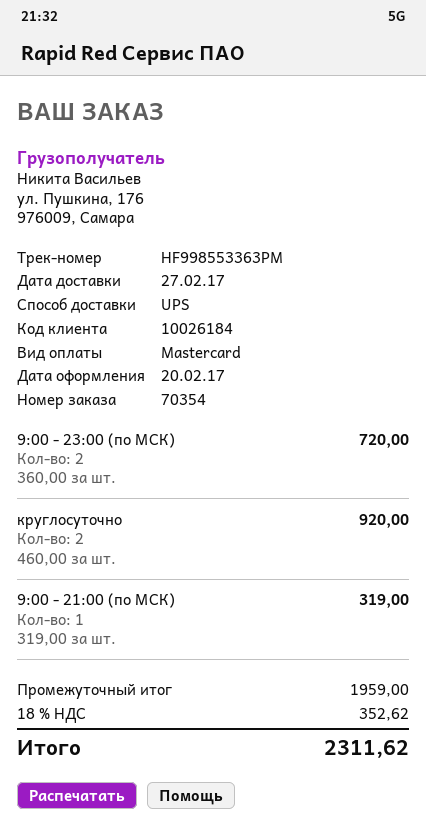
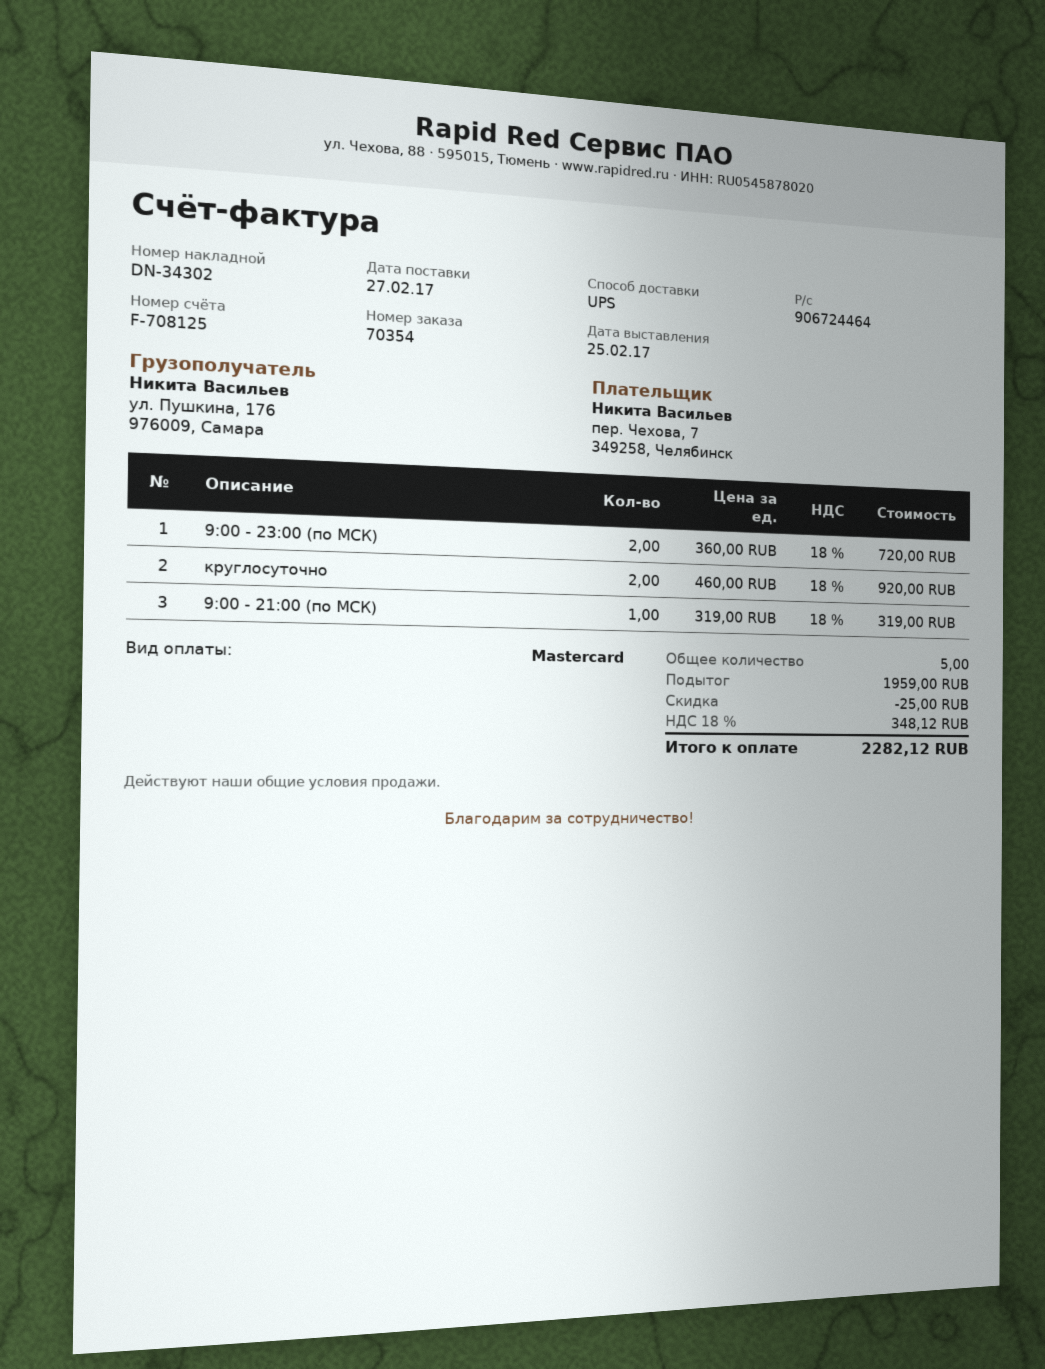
discount: none -> 25.00
tax: 18% = 352.62 -> 18% = 348.12
total: 2311.62 -> 2282.12

